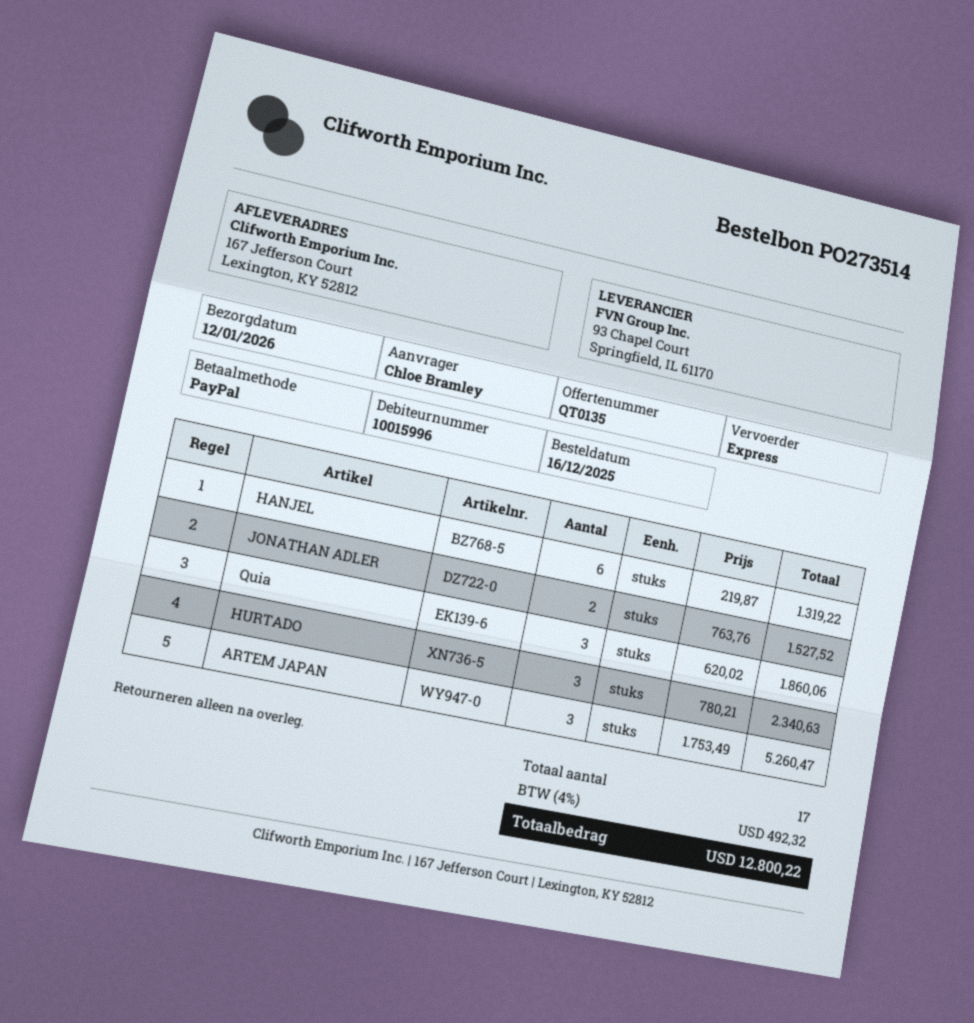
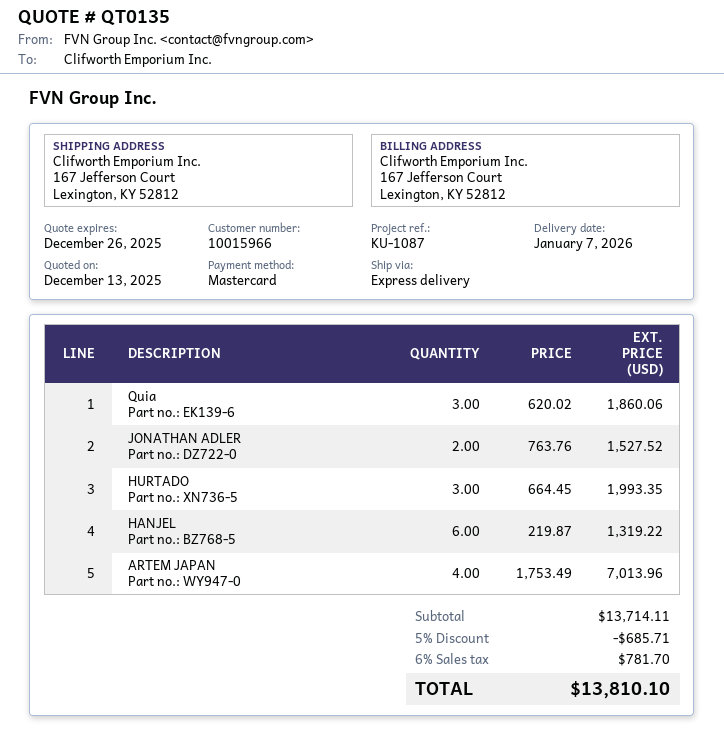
delivery date: 2026-01-12 -> 2026-01-07
customer number: 10015996 -> 10015966
payment method: PayPal -> Mastercard
HURTADO: 3 x 780.21 = 2340.63 -> 3 x 664.45 = 1993.35
ARTEM JAPAN: 3 x 1753.49 = 5260.47 -> 4 x 1753.49 = 7013.96
discount: none -> 5% = 685.71
tax: 4% = 492.32 -> 6% = 781.70
total: 12800.22 -> 13810.10

